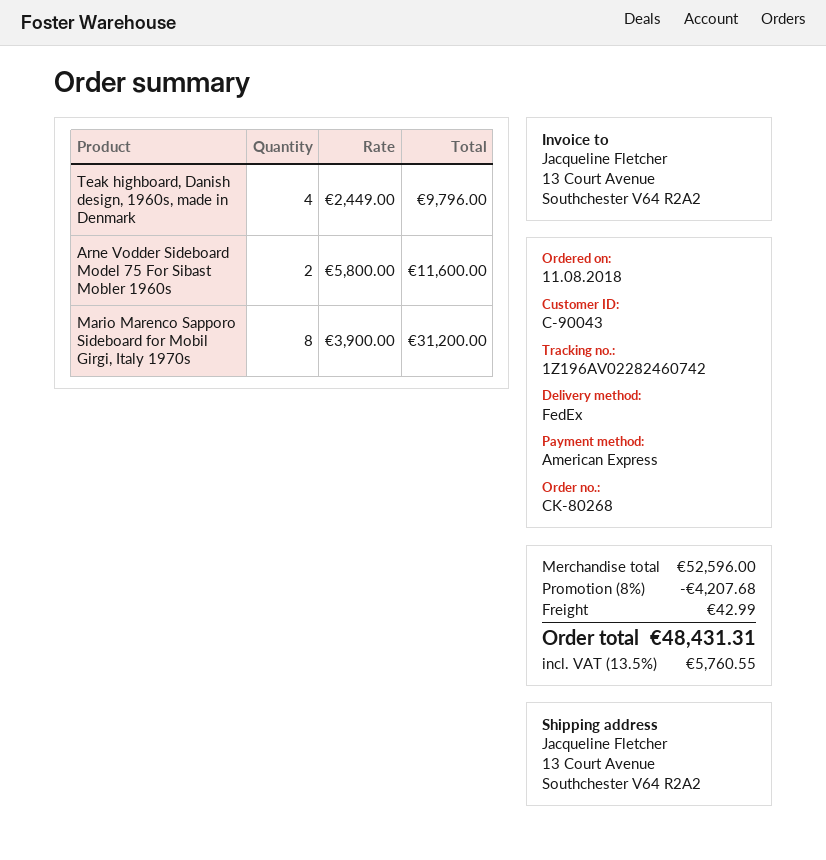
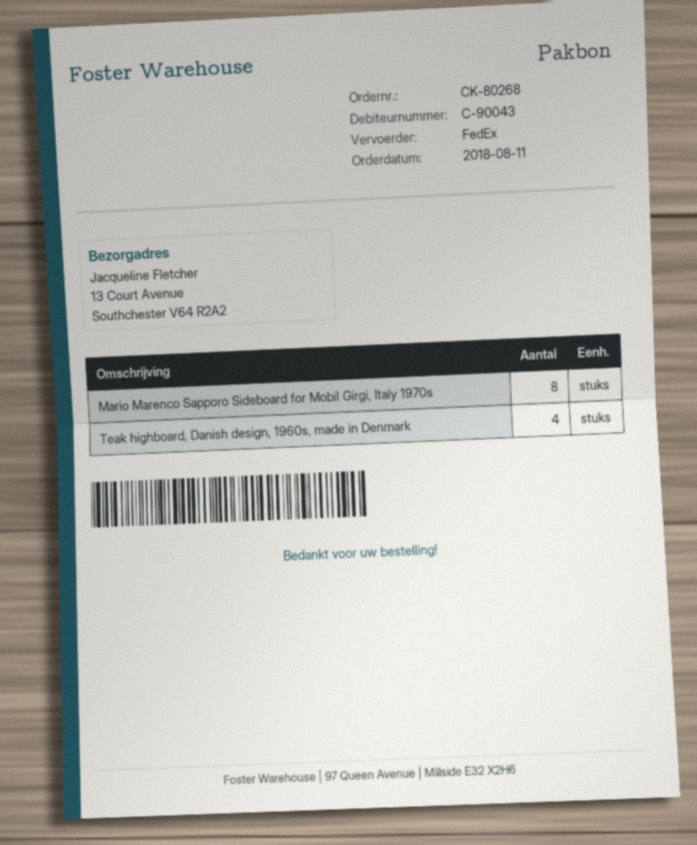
Arne Vodder Sideboard Model 75 For Sibast Mobler 1960s: 2 -> none

